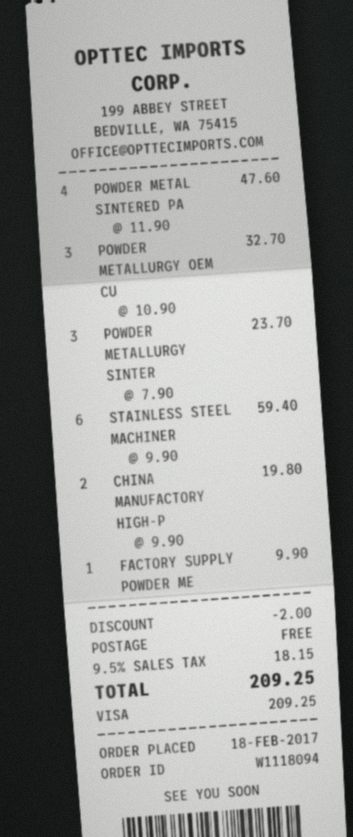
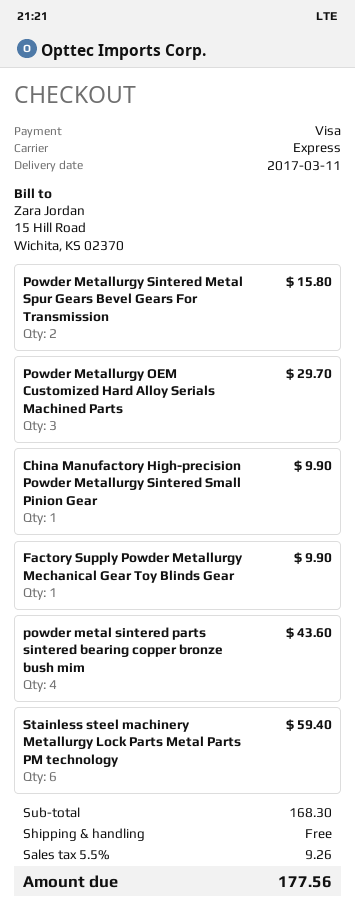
POWDER METAL SINTERED PA: 4 for 47.60 -> 4 for 43.60
POWDER METALLURGY OEM CU: 3 for 32.70 -> 3 for 29.70
POWDER METALLURGY SINTER: 3 for 23.70 -> 2 for 15.80
CHINA MANUFACTORY HIGH-P: 2 for 19.80 -> 1 for 9.90
discount: 2.00 -> none
tax: 9.5% = 18.15 -> 5.5% = 9.26
total: 209.25 -> 177.56

